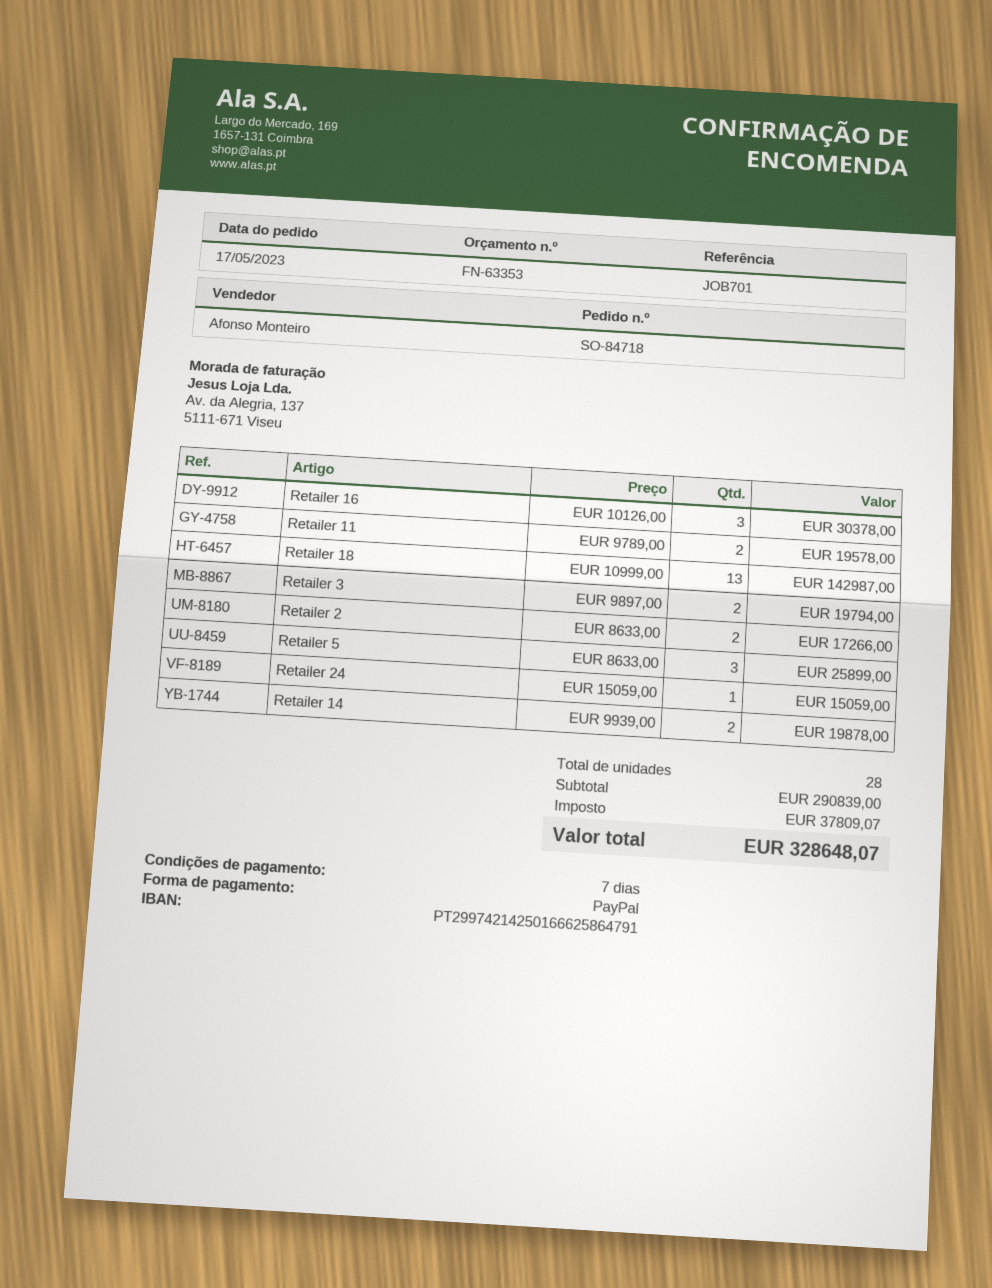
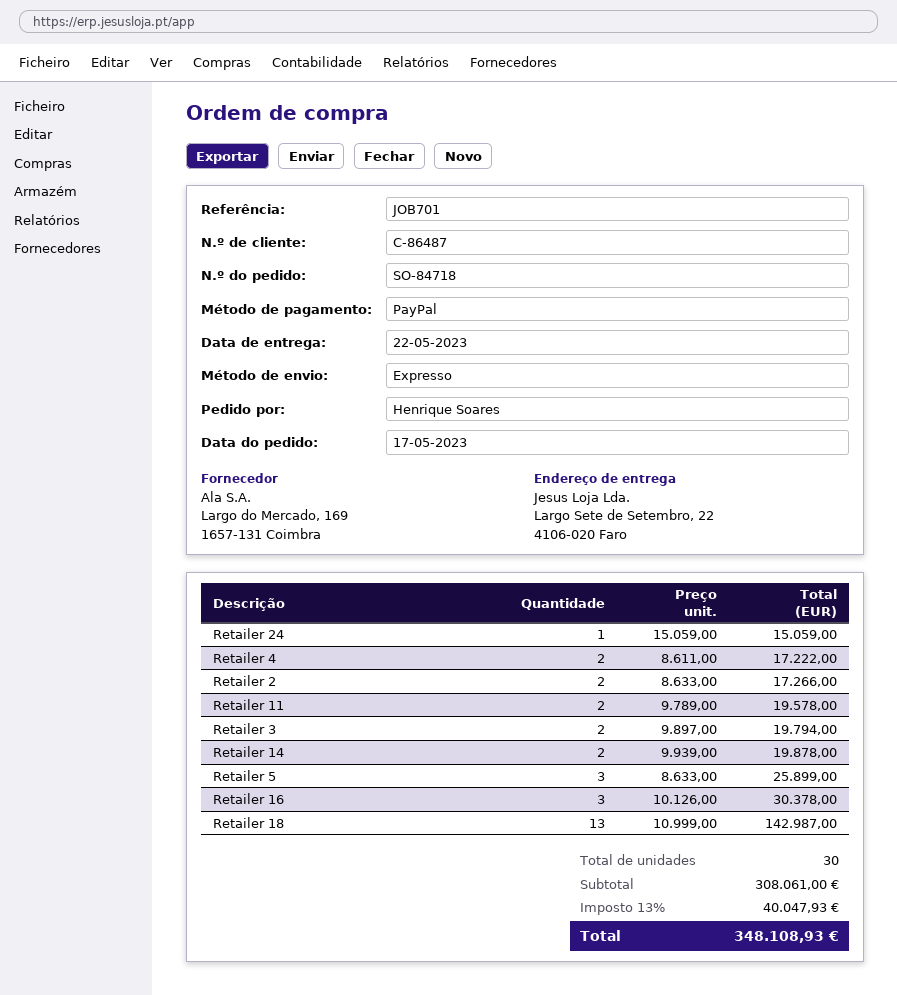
Retailer 4: none -> 2 x 8611.00 = 17222.00
total quantity: 28 -> 30
subtotal: 290839.00 -> 308061.00
tax: 37809.07 -> 40047.93
total: 328648.07 -> 348108.93

